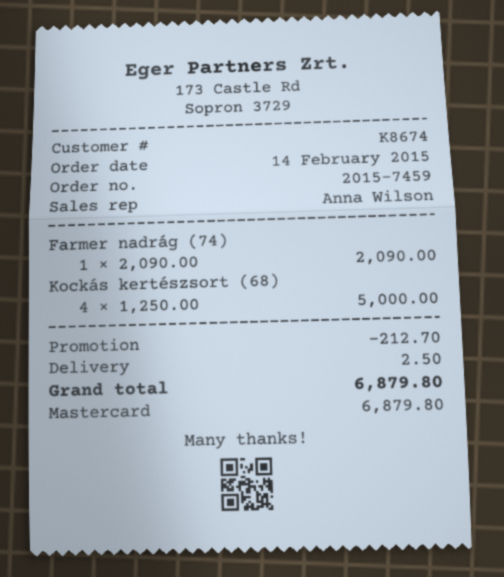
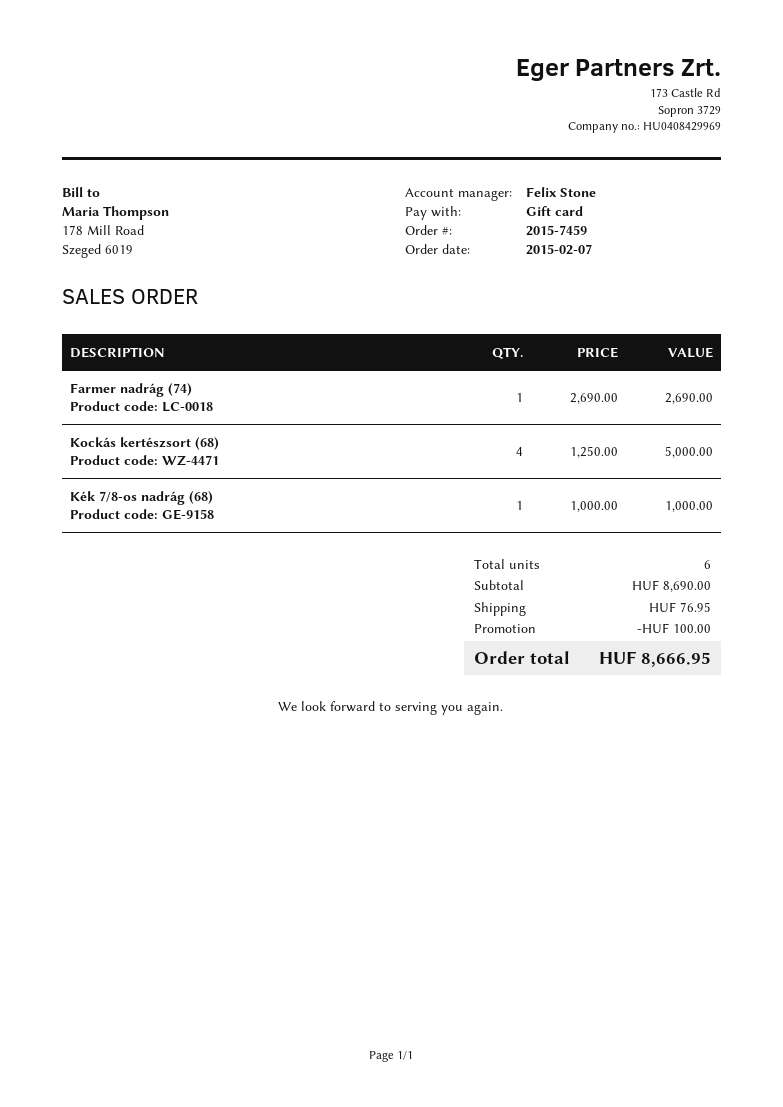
order date: 2015-02-14 -> 2015-02-07
sales rep: Anna Wilson -> Felix Stone
payment method: Mastercard -> gift card
Farmer nadrág (74): 1 x 2090.00 = 2090.00 -> 1 x 2690.00 = 2690.00
Kék 7/8-os nadrág (68): none -> 1 x 1000.00 = 1000.00
discount: 212.70 -> 100.00
shipping: 2.50 -> 76.95
total: 6879.80 -> 8666.95

